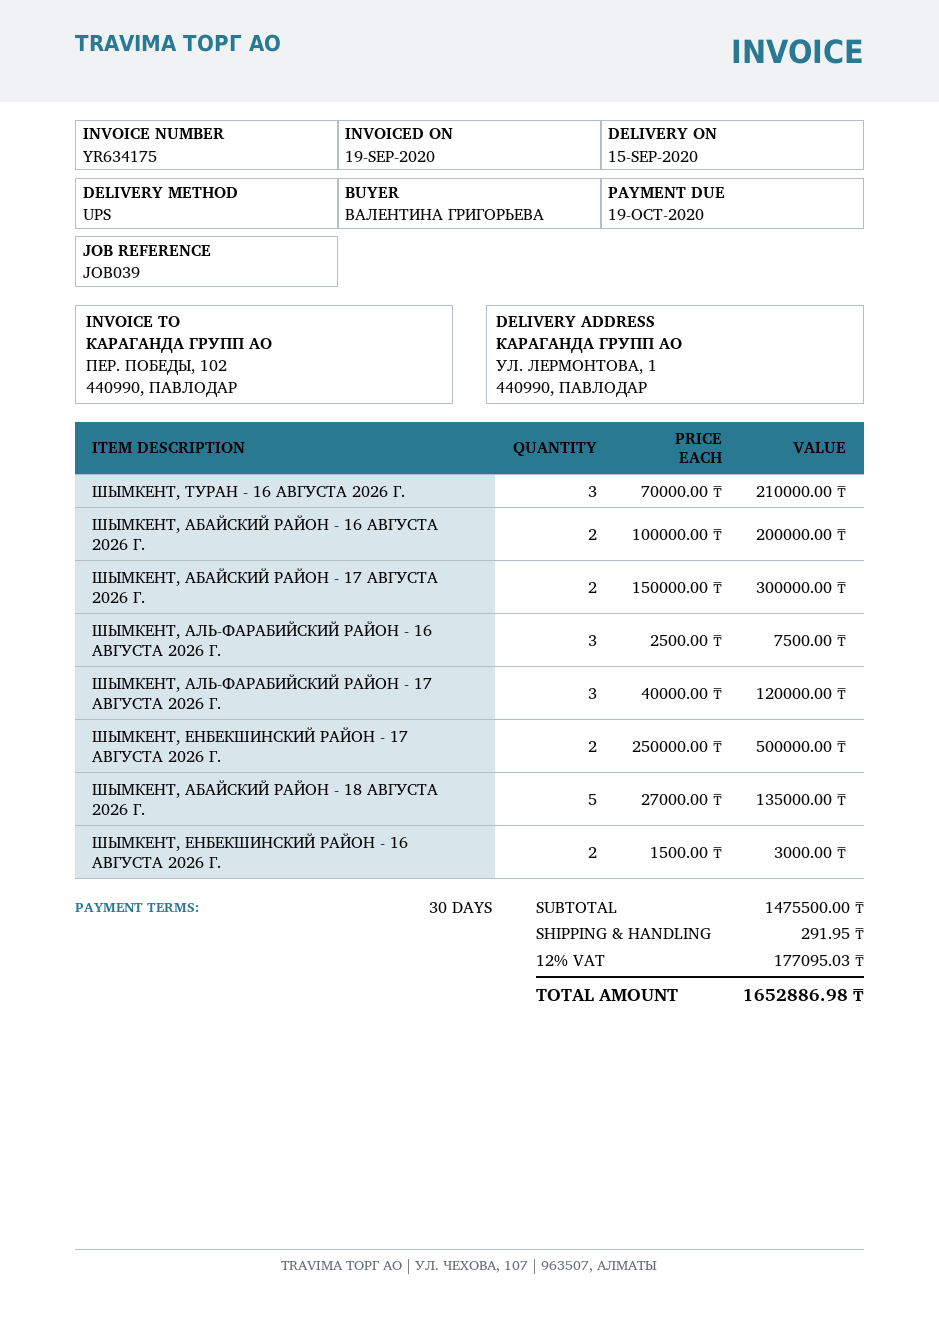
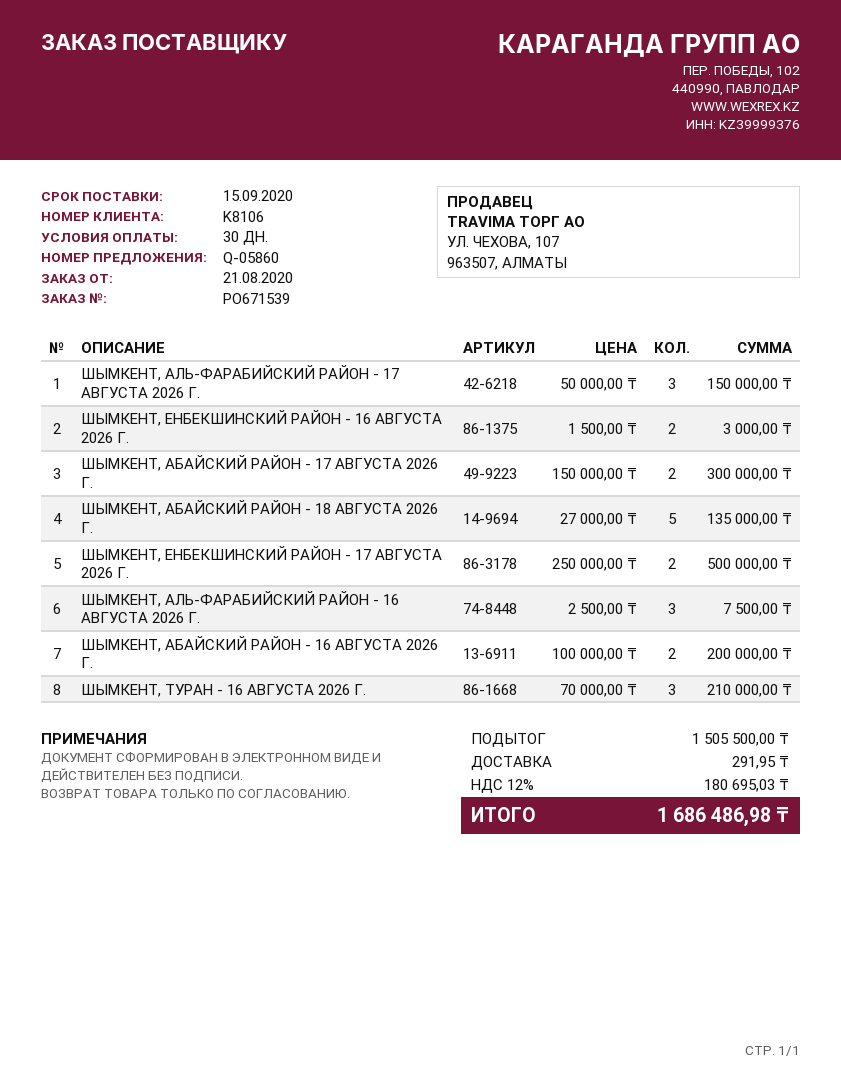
ШЫМКЕНТ, АЛЬ-ФАРАБИЙСКИЙ РАЙОН - 17 АВГУСТА 2026 Г.: 3 x 40000.00 = 120000.00 -> 3 x 50000.00 = 150000.00
subtotal: 1475500.00 -> 1505500.00
tax: 12% = 177095.03 -> 12% = 180695.03
total: 1652886.98 -> 1686486.98

